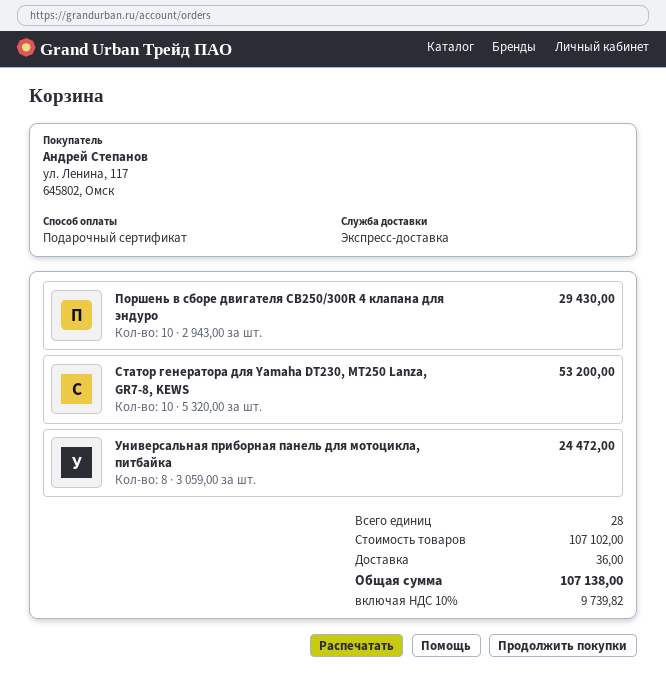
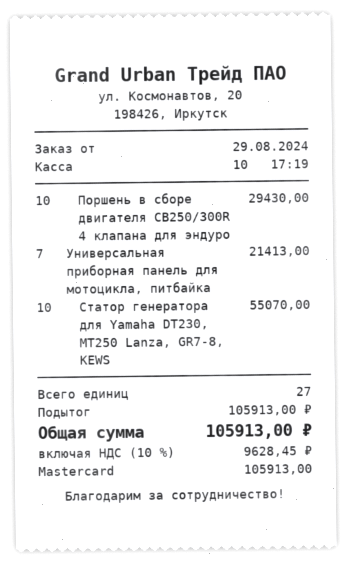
payment method: gift card -> Mastercard
Статор генератора для Yamaha DT230, MT250 Lanza, GR7-8, KEWS: 10 for 53200.00 -> 10 for 55070.00
Универсальная приборная панель для мотоцикла, питбайка: 8 for 24472.00 -> 7 for 21413.00
total quantity: 28 -> 27
subtotal: 107102.00 -> 105913.00
shipping: 36.00 -> none
tax: 10% = 9739.82 -> 10% = 9628.45
total: 107138.00 -> 105913.00

